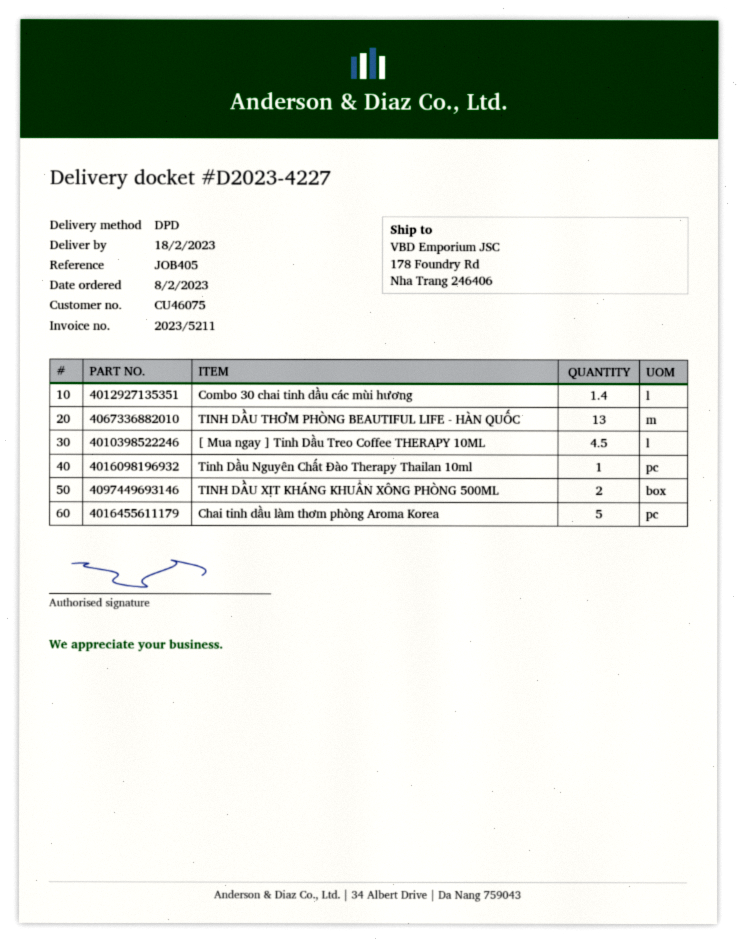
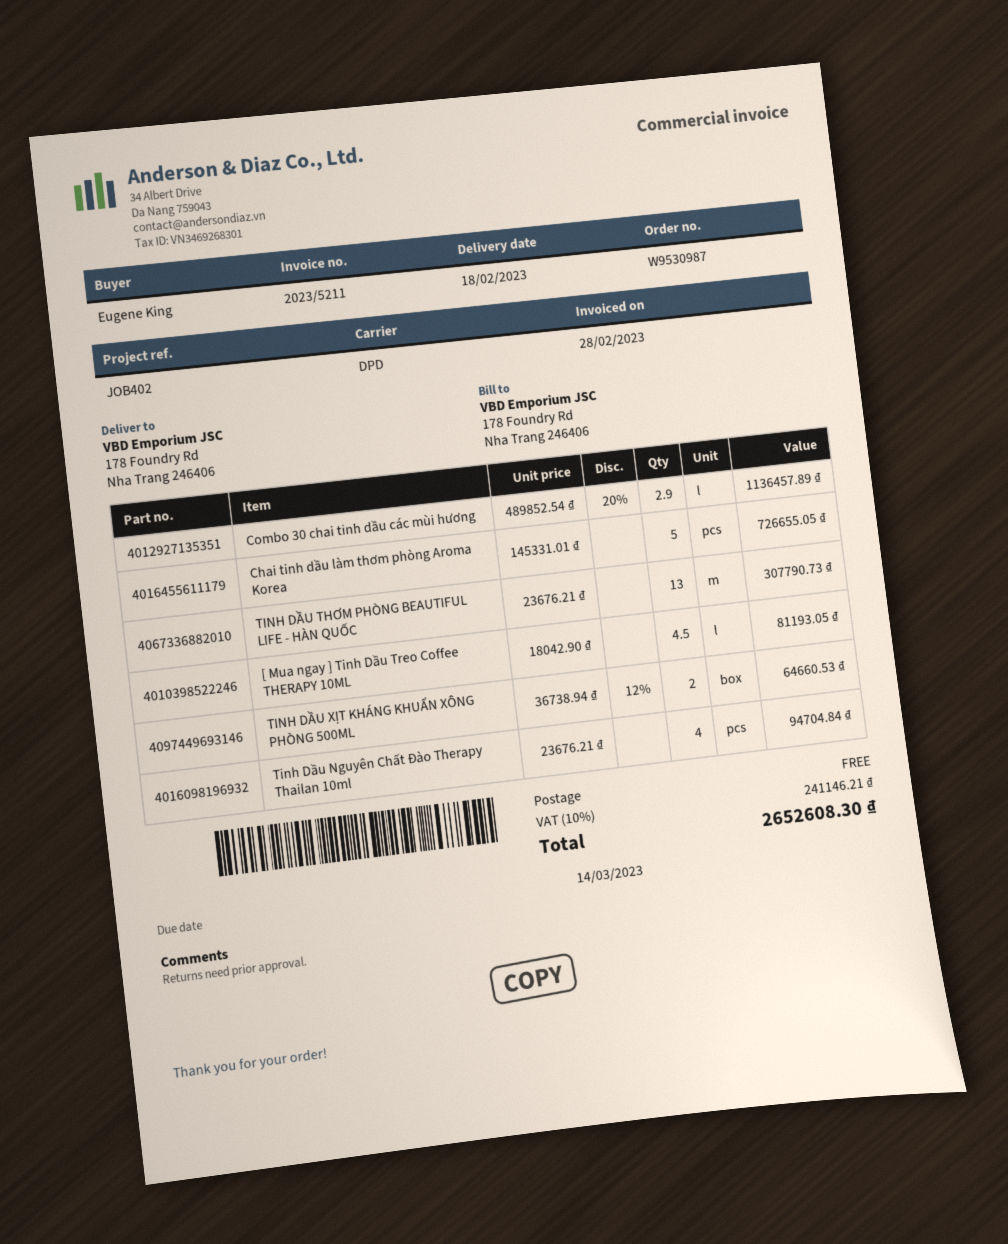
reference: JOB405 -> JOB402
Combo 30 chai tinh dầu các mùi hương: 1.4 -> 2.9
Tinh Dầu Nguyên Chất Đào Therapy Thailan 10ml: 1 -> 4

